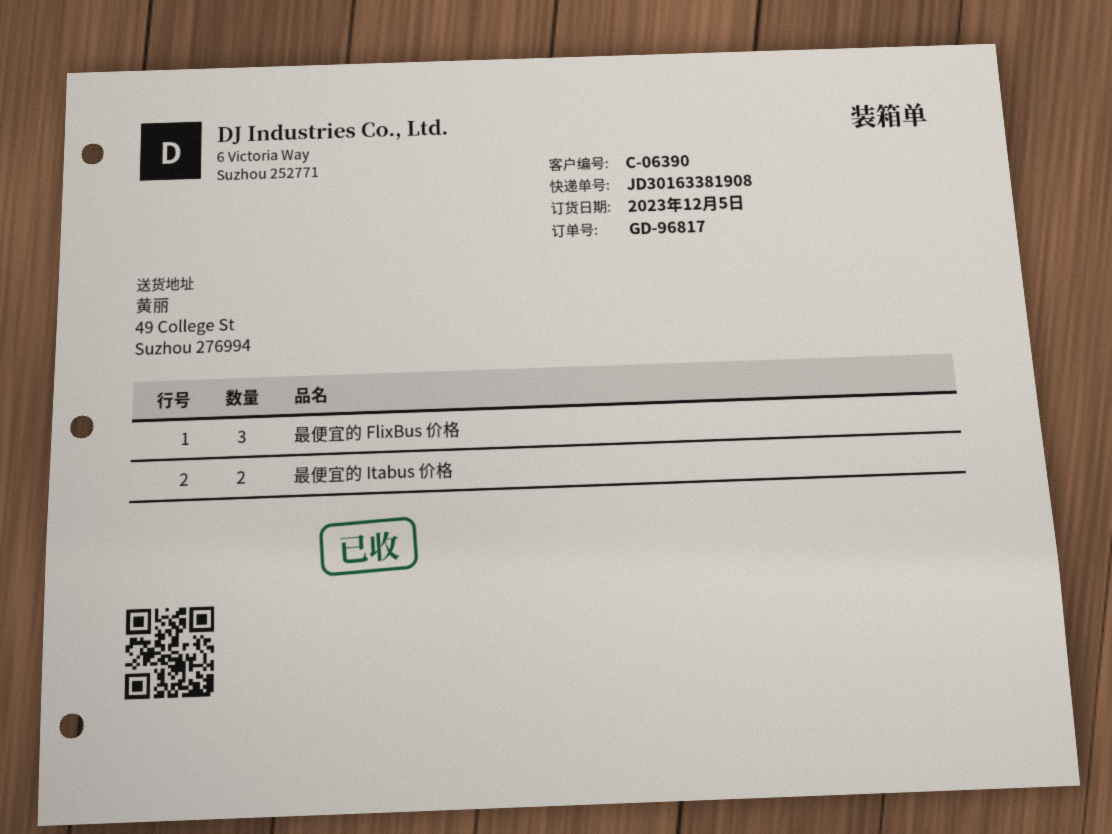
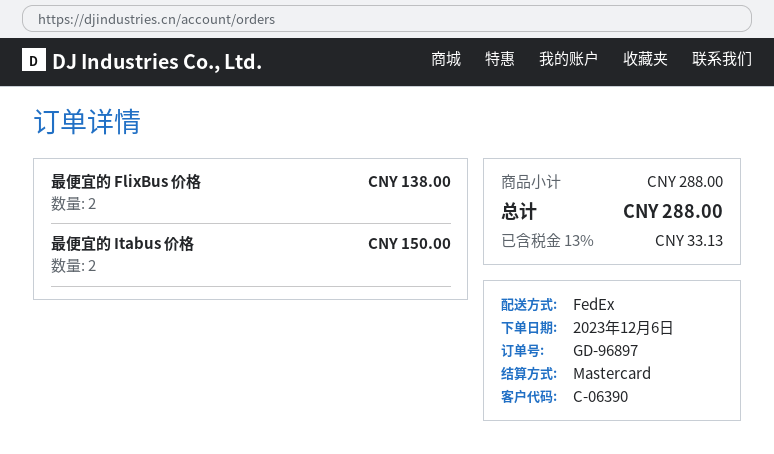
order number: GD-96817 -> GD-96897
order date: 2023-12-05 -> 2023-12-06
最便宜的 FlixBus 价格: 3 -> 2

